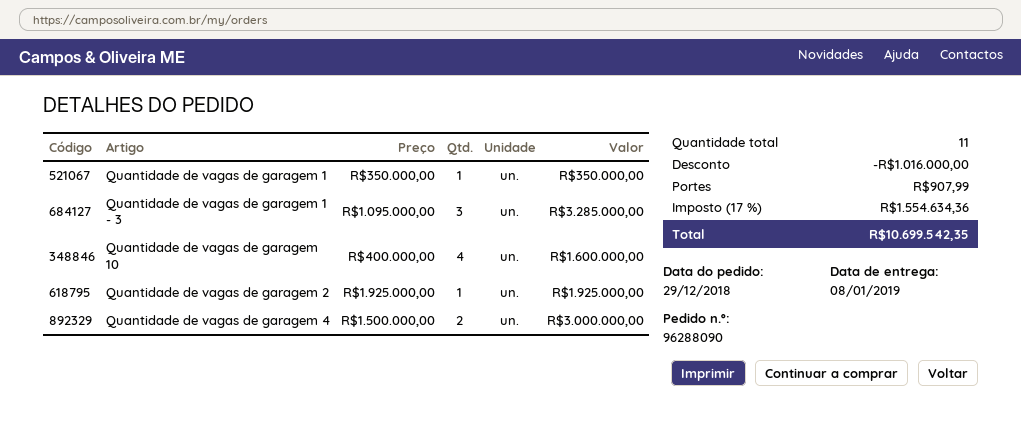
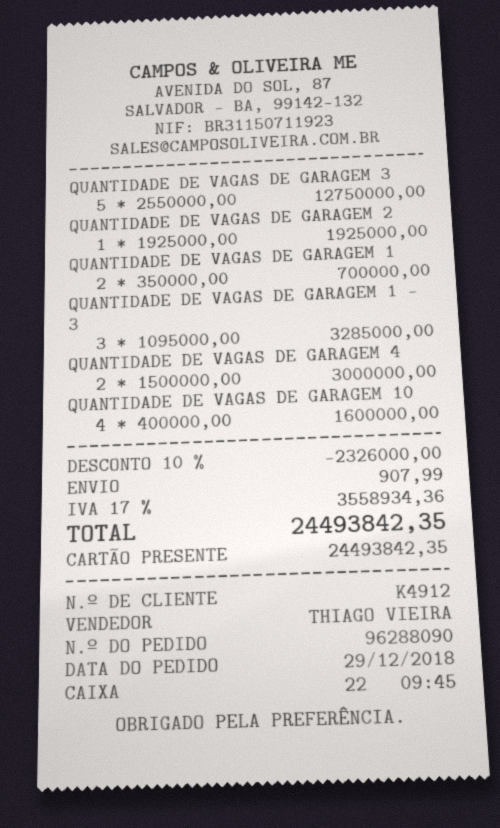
Quantidade de vagas de garagem 1: 1 x 350000.00 = 350000.00 -> 2 x 350000.00 = 700000.00
QUANTIDADE DE VAGAS DE GARAGEM 3: none -> 5 x 2550000.00 = 12750000.00
discount: 1016000.00 -> 2326000.00
tax: 17% = 1554634.36 -> 17% = 3558934.36
total: 10699542.35 -> 24493842.35

